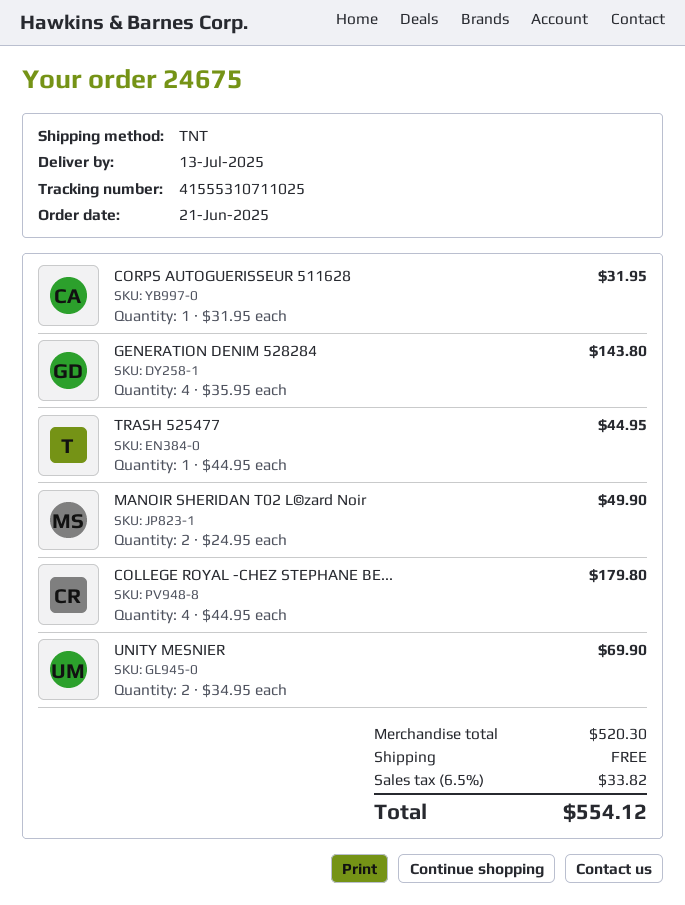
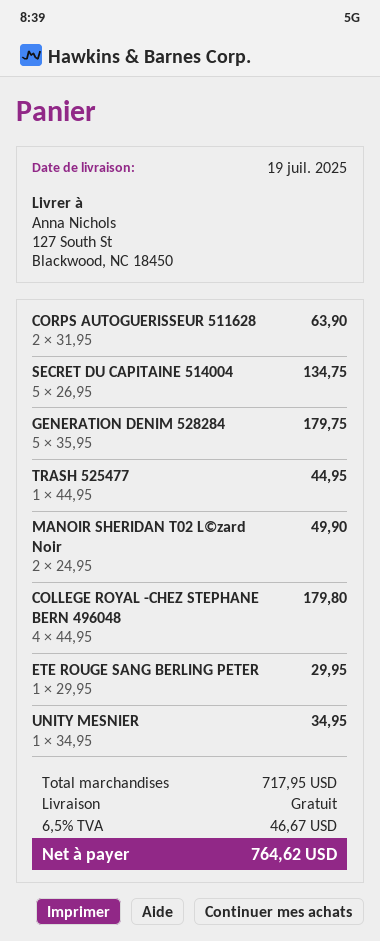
delivery date: 2025-07-13 -> 2025-07-19
CORPS AUTOGUERISSEUR 511628: 1 x 31.95 = 31.95 -> 2 x 31.95 = 63.90
GENERATION DENIM 528284: 4 x 35.95 = 143.80 -> 5 x 35.95 = 179.75
UNITY MESNIER: 2 x 34.95 = 69.90 -> 1 x 34.95 = 34.95
SECRET DU CAPITAINE 514004: none -> 5 x 26.95 = 134.75
ETE ROUGE SANG BERLING PETER: none -> 1 x 29.95 = 29.95
subtotal: 520.30 -> 717.95
tax: 6.5% = 33.82 -> 6.5% = 46.67
total: 554.12 -> 764.62

